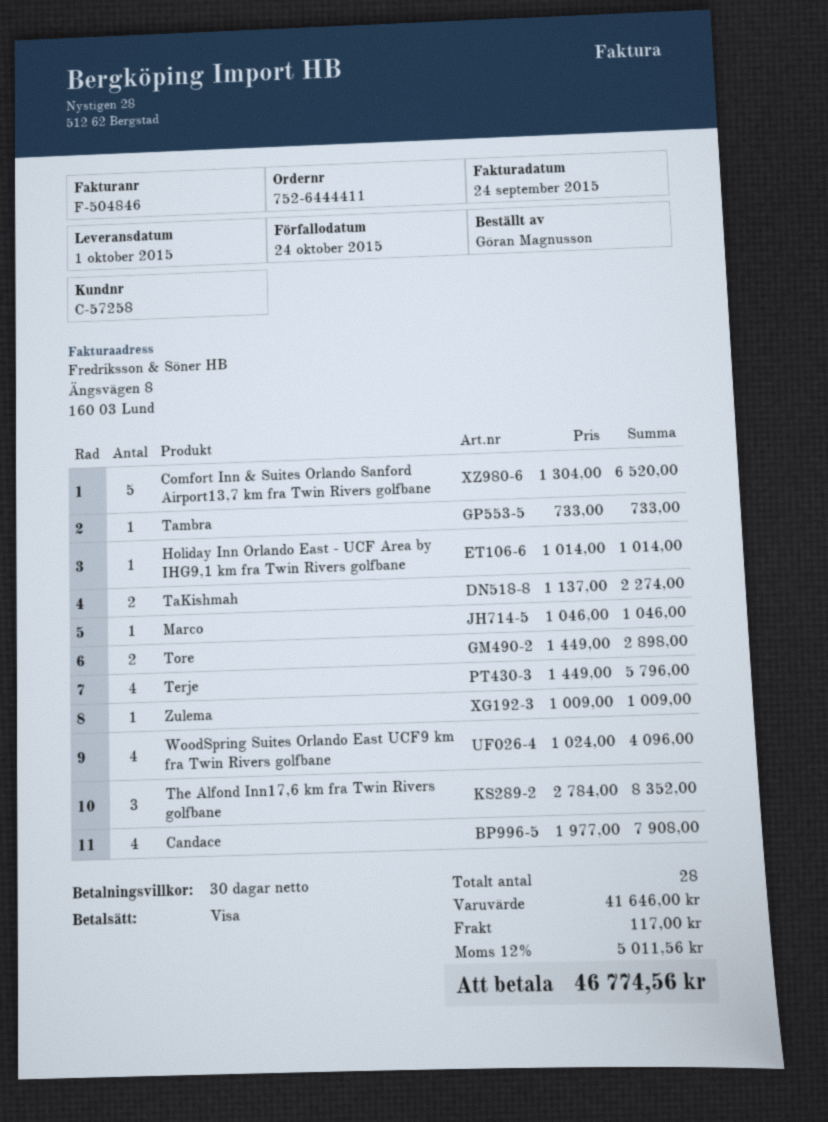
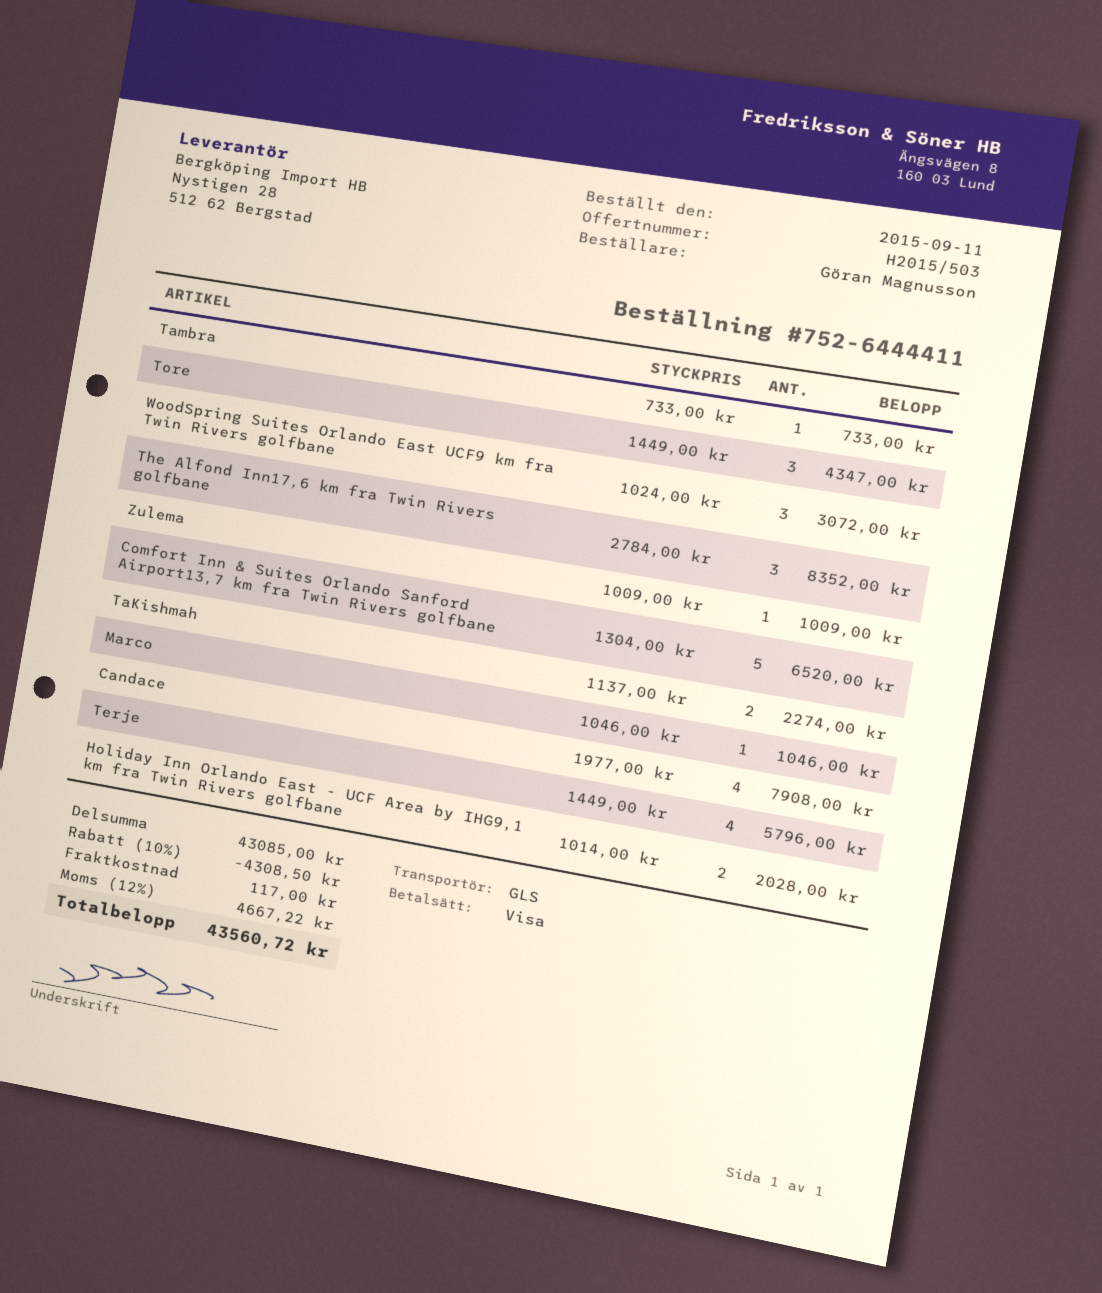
Holiday Inn Orlando East - UCF Area by IHG9,1 km fra Twin Rivers golfbane: 1 x 1014.00 = 1014.00 -> 2 x 1014.00 = 2028.00
Tore: 2 x 1449.00 = 2898.00 -> 3 x 1449.00 = 4347.00
WoodSpring Suites Orlando East UCF9 km fra Twin Rivers golfbane: 4 x 1024.00 = 4096.00 -> 3 x 1024.00 = 3072.00
subtotal: 41646.00 -> 43085.00
discount: none -> 10% = 4308.50
tax: 12% = 5011.56 -> 12% = 4667.22
total: 46774.56 -> 43560.72

